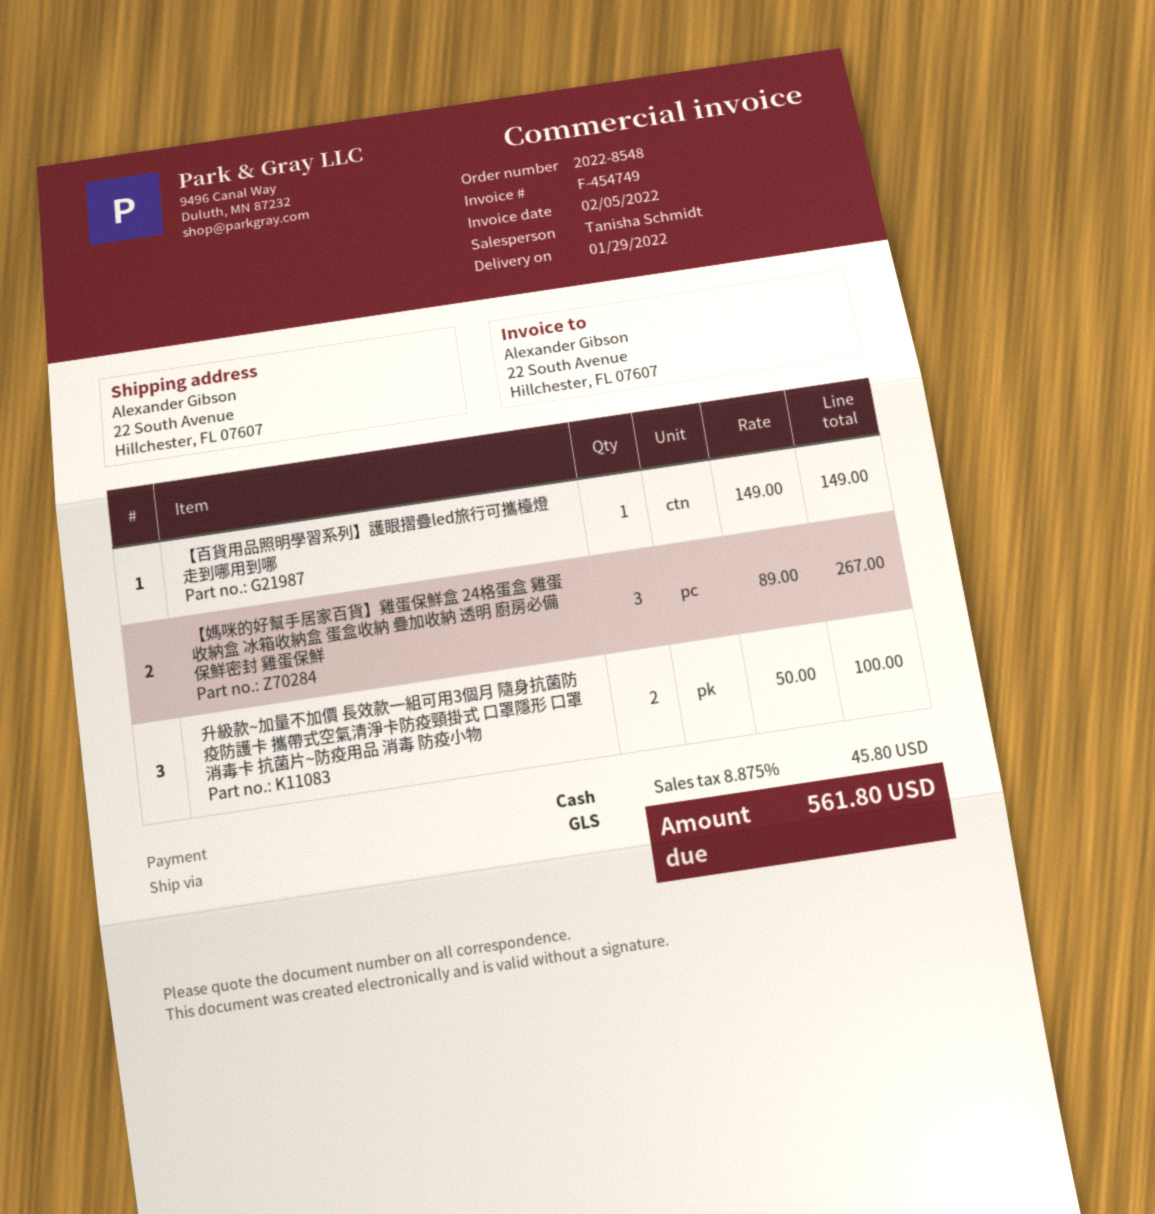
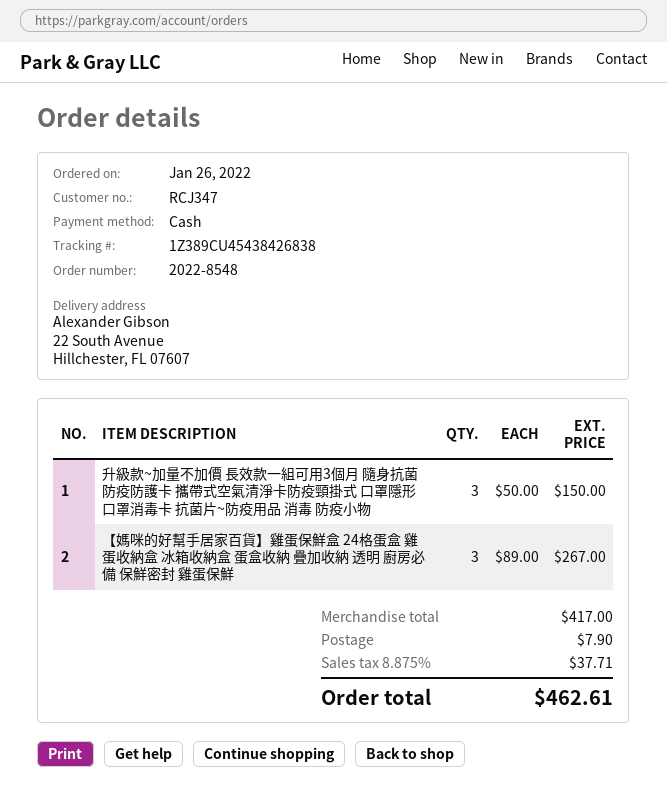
【百貨用品照明學習系列】護眼摺疊led旅行可攜檯燈走到哪用到哪: 1 x 149.00 = 149.00 -> none
升級款~加量不加價 長效款一組可用3個月 隨身抗菌防疫防護卡 攜帶式空氣清淨卡防疫頸掛式 口罩隱形 口罩消毒卡 抗菌片~防疫用品 消毒 防疫小物: 2 x 50.00 = 100.00 -> 3 x 50.00 = 150.00
shipping: none -> 7.90
tax: 8.875% = 45.80 -> 8.875% = 37.71
total: 561.80 -> 462.61

